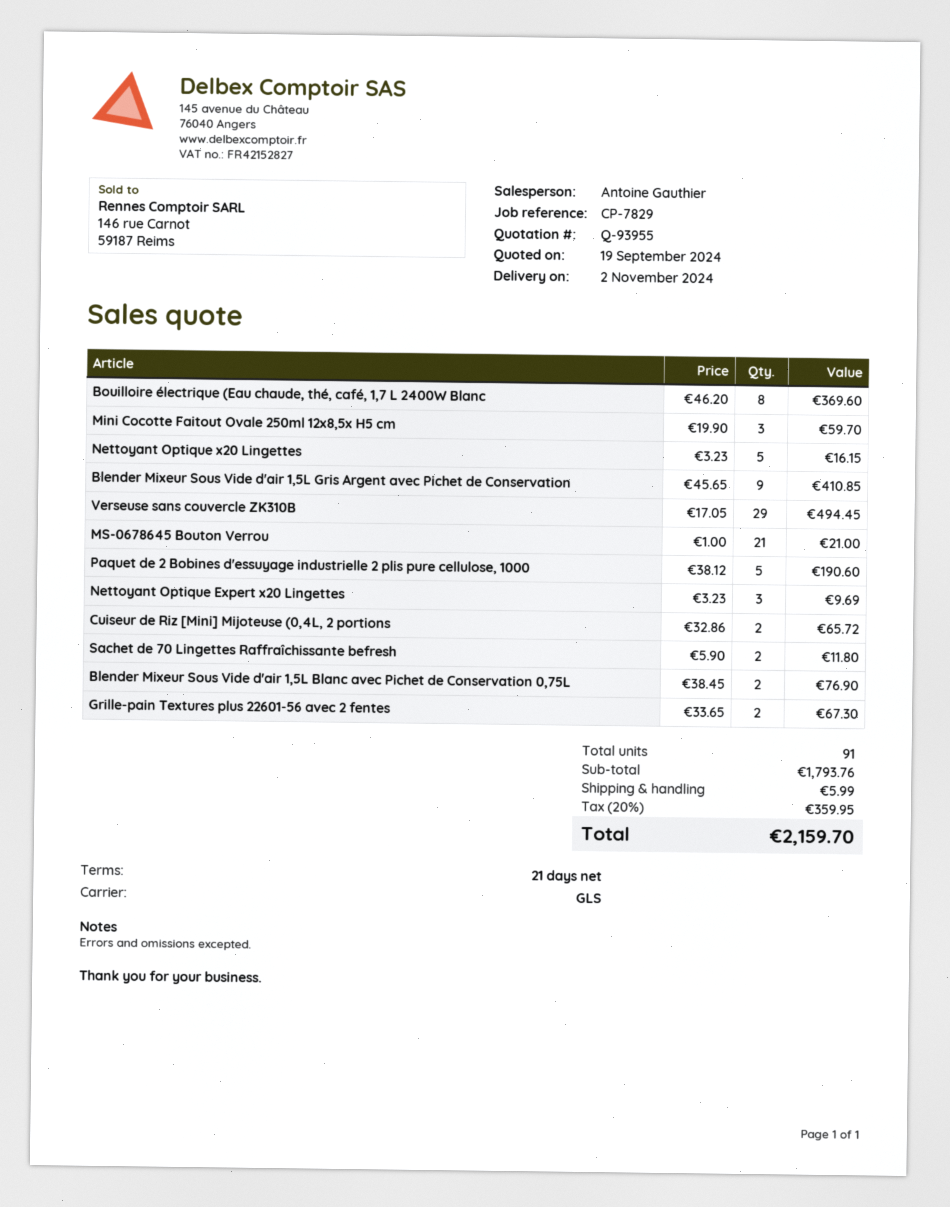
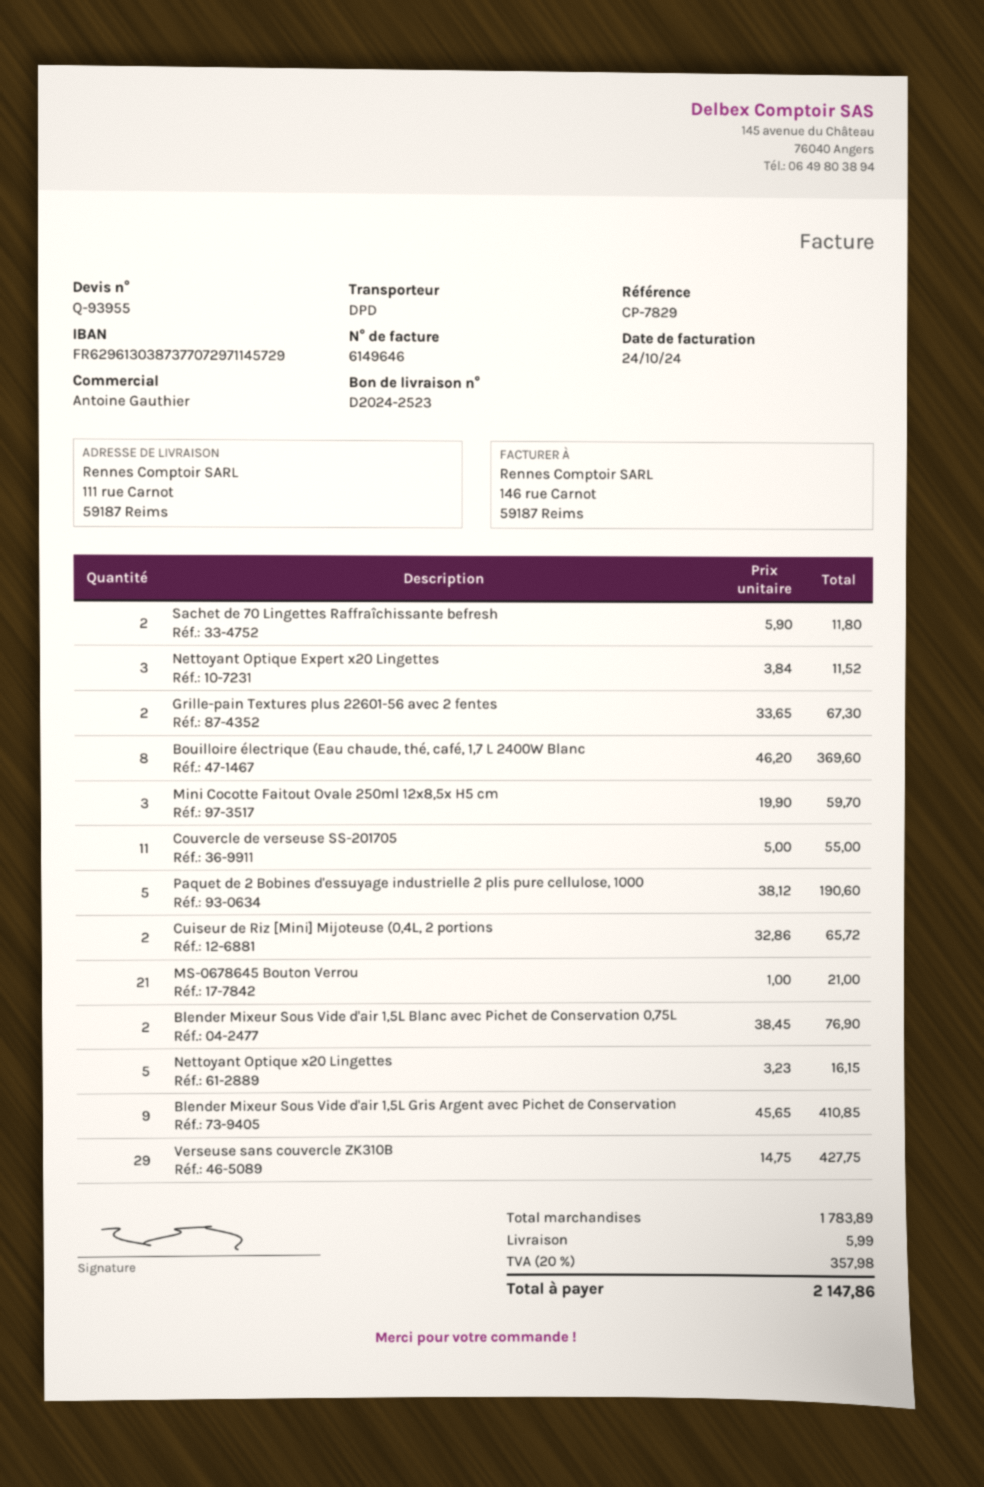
shipping method: GLS -> DPD
Verseuse sans couvercle ZK310B: 29 x 17.05 = 494.45 -> 29 x 14.75 = 427.75
Nettoyant Optique Expert x20 Lingettes: 3 x 3.23 = 9.69 -> 3 x 3.84 = 11.52
Couvercle de verseuse SS-201705: none -> 11 x 5.00 = 55.00
subtotal: 1793.76 -> 1783.89
tax: 20% = 359.95 -> 20% = 357.98
total: 2159.70 -> 2147.86

